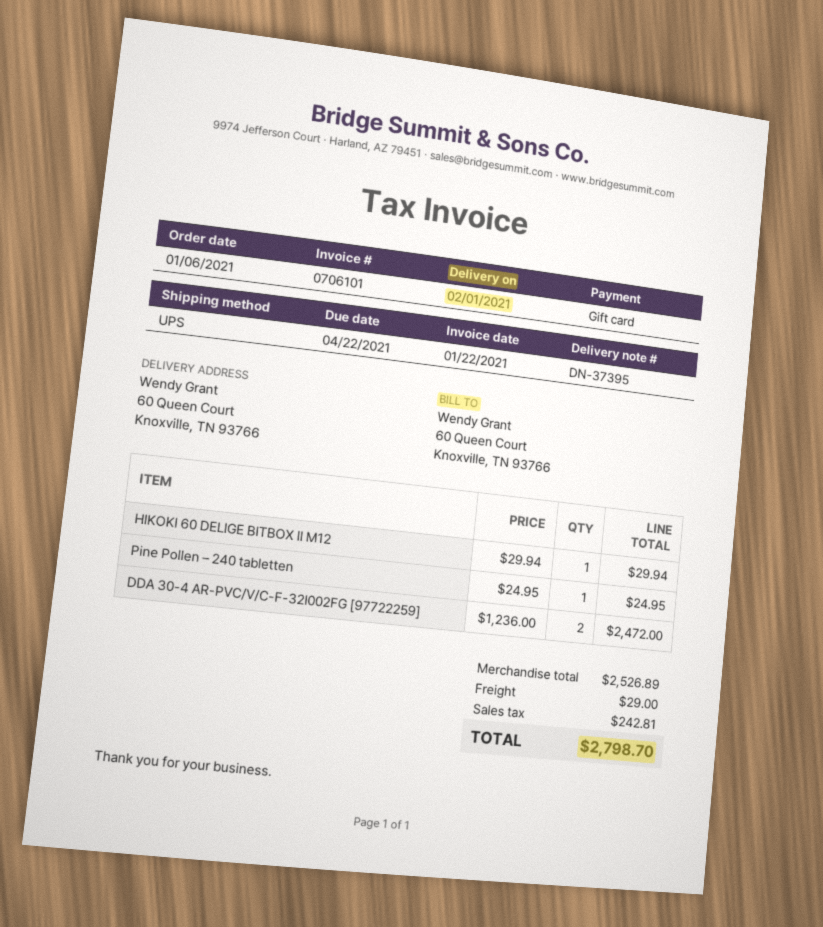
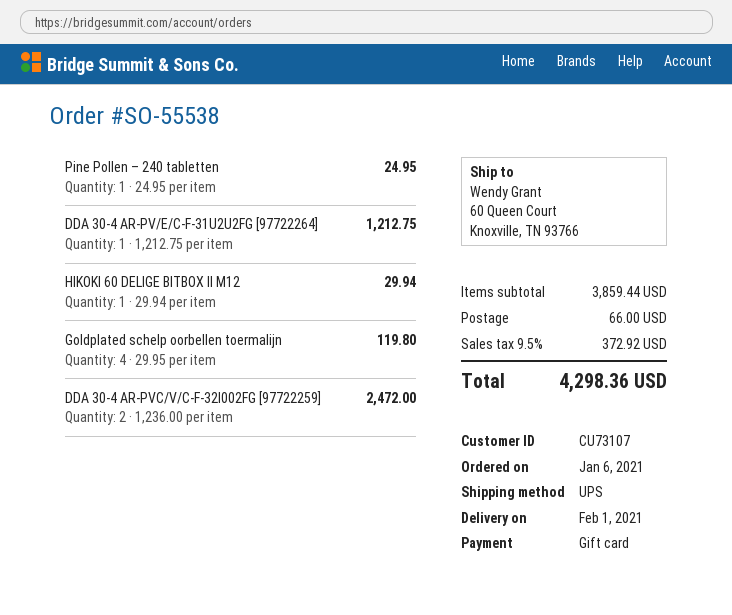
DDA 30-4 AR-PV/E/C-F-31U2U2FG [97722264]: none -> 1 x 1212.75 = 1212.75
Goldplated schelp oorbellen toermalijn: none -> 4 x 29.95 = 119.80
subtotal: 2526.89 -> 3859.44
shipping: 29.00 -> 66.00
tax: 242.81 -> 372.92
total: 2798.70 -> 4298.36

